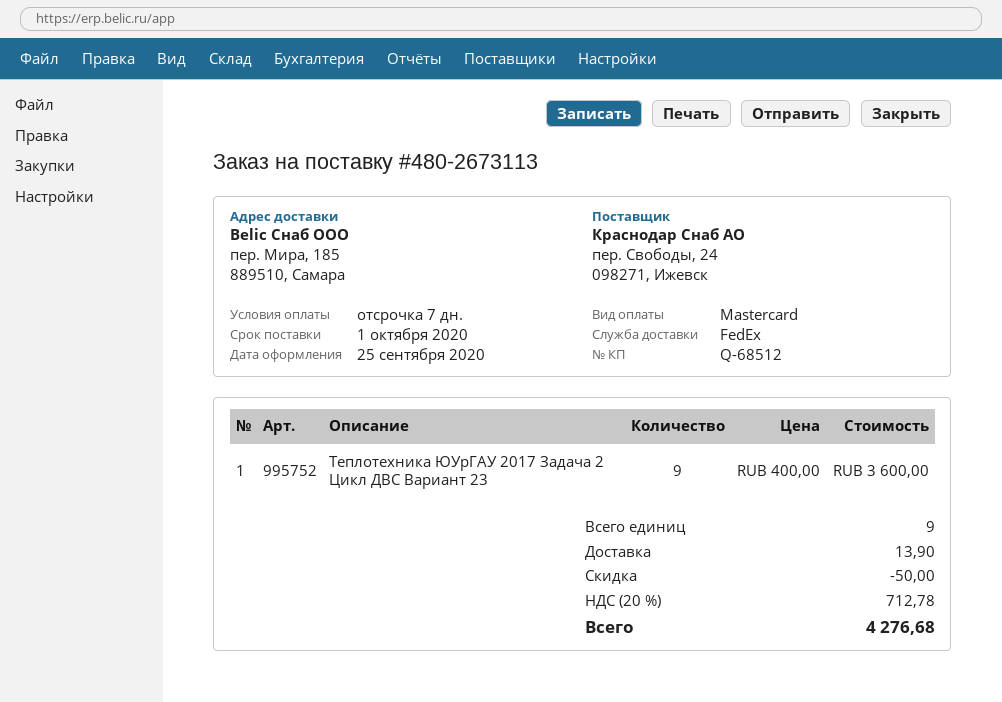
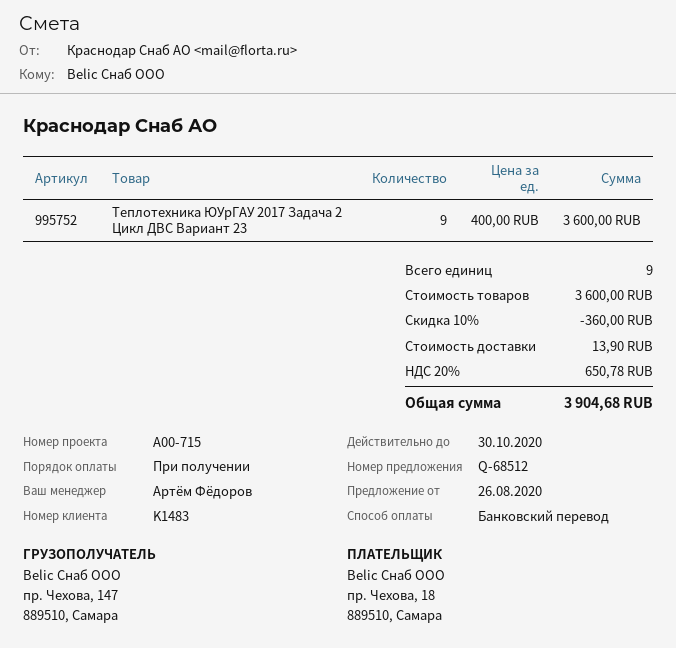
payment terms: 7 days -> on receipt
payment method: Mastercard -> bank transfer
ship to: пер. Мира, 185, 889510, Самара -> пр. Чехова, 147, 889510, Самара
discount: 50.00 -> 360.00
tax: 20% = 712.78 -> 20% = 650.78
total: 4276.68 -> 3904.68

